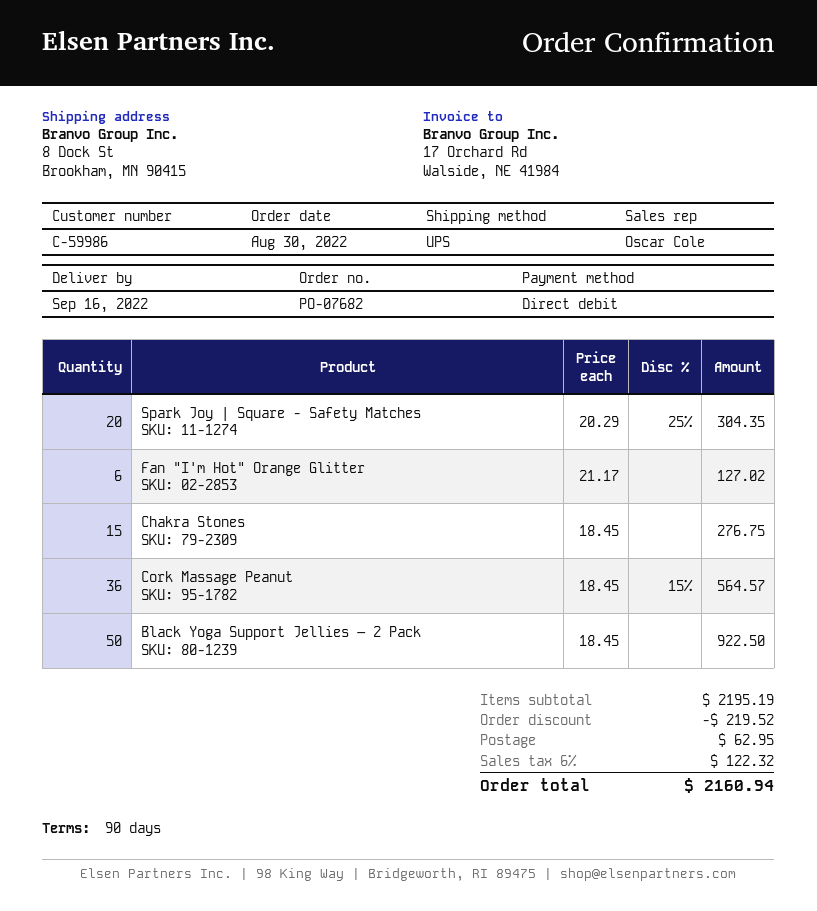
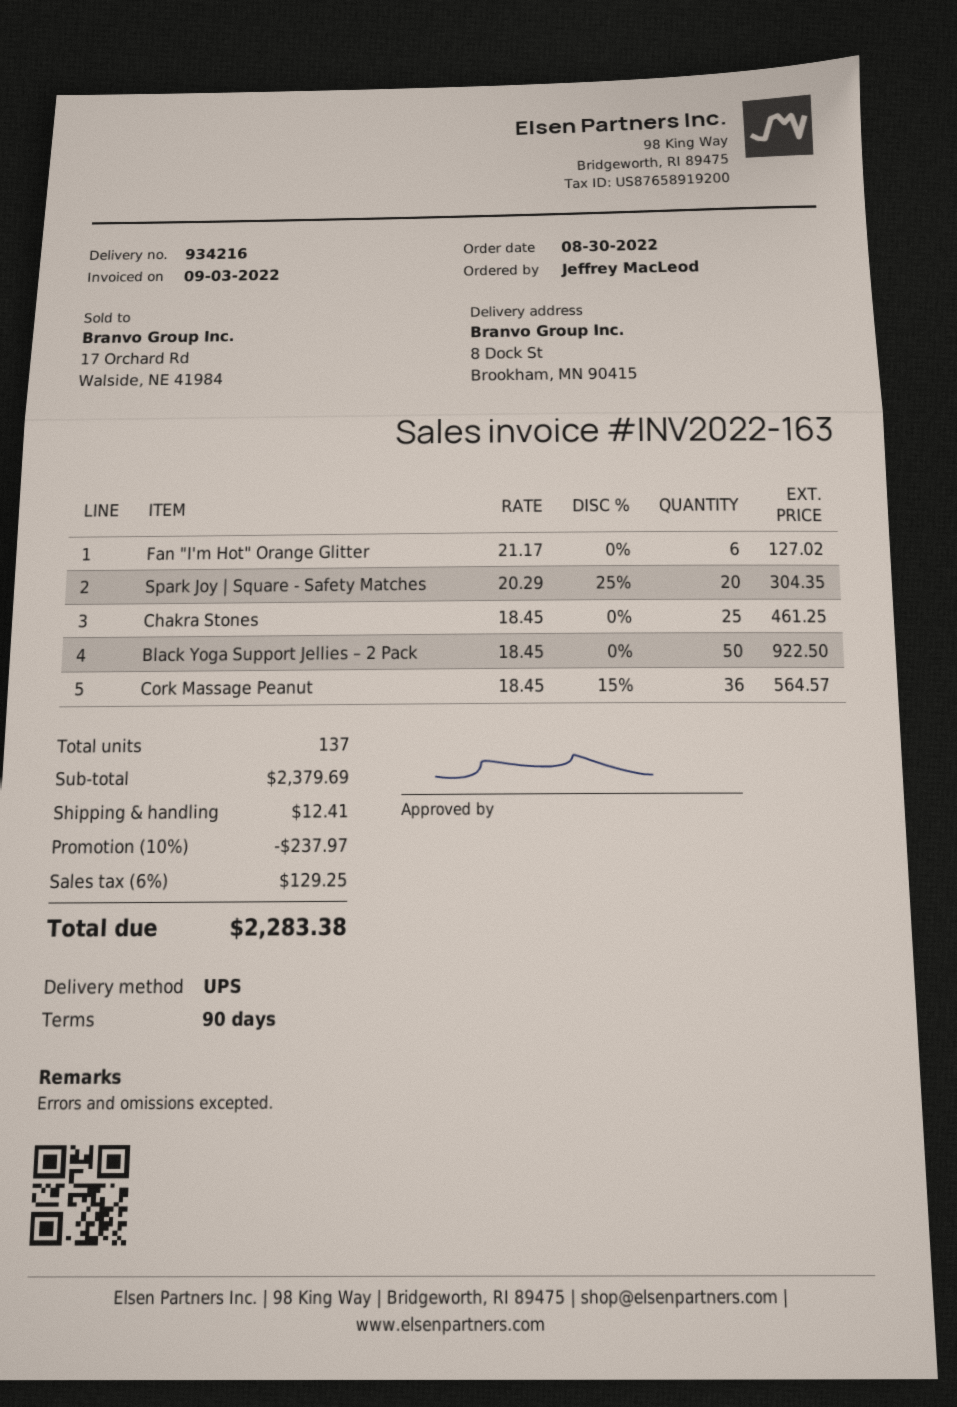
Chakra Stones: 15 x 18.45 = 276.75 -> 25 x 18.45 = 461.25
subtotal: 2195.19 -> 2379.69
discount: 219.52 -> 237.97
shipping: 62.95 -> 12.41
tax: 6% = 122.32 -> 6% = 129.25
total: 2160.94 -> 2283.38

